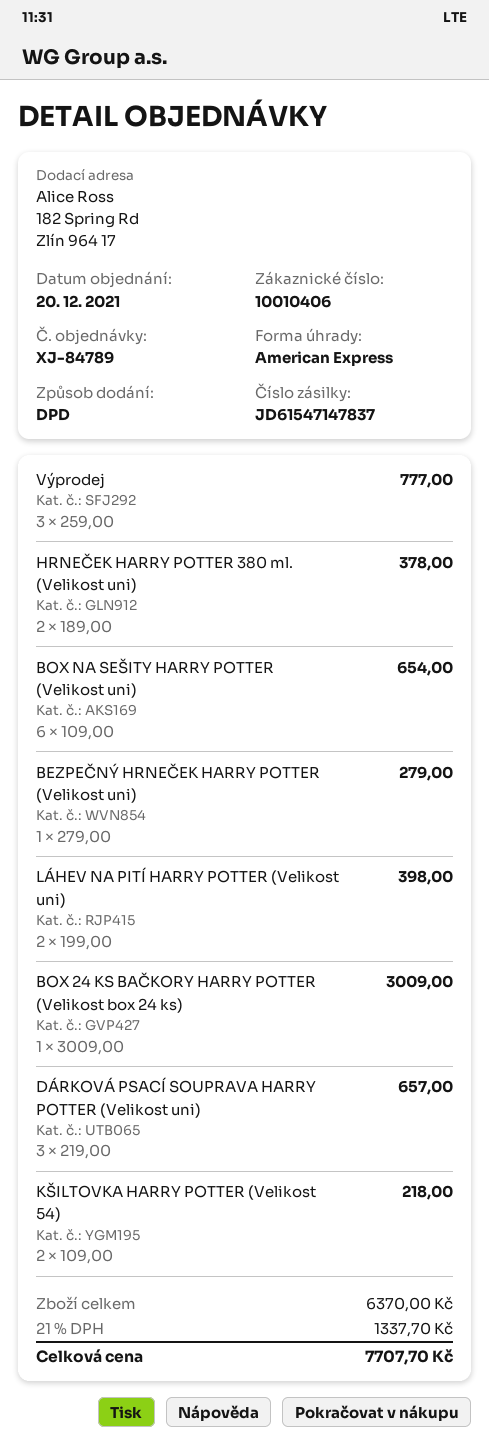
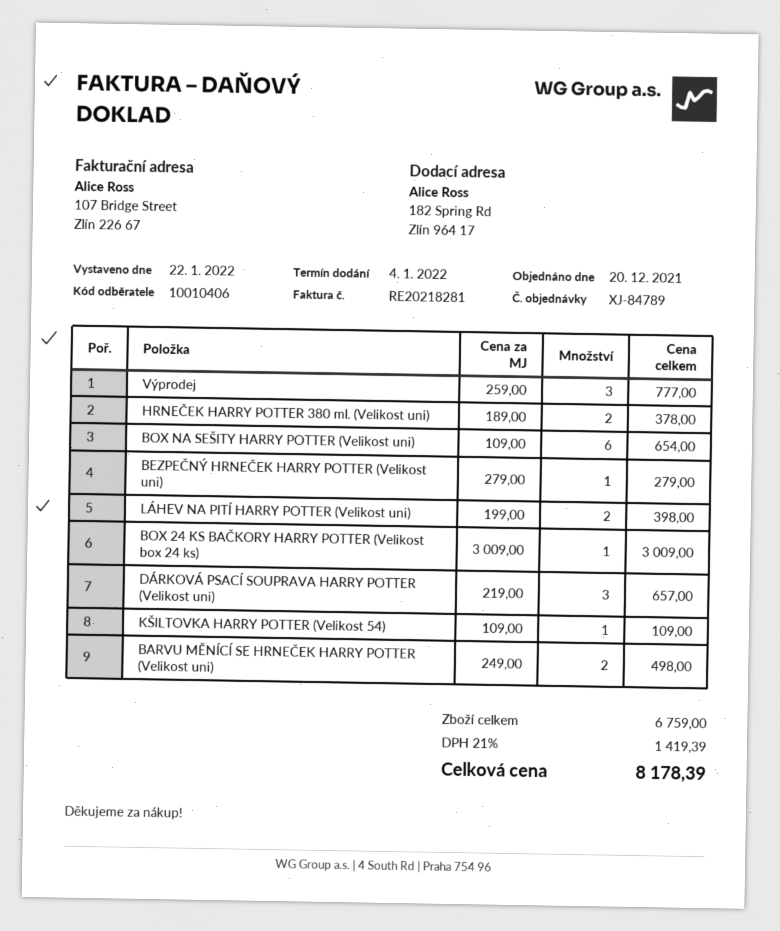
KŠILTOVKA HARRY POTTER (Velikost 54): 2 x 109.00 = 218.00 -> 1 x 109.00 = 109.00
BARVU MĚNÍCÍ SE HRNEČEK HARRY POTTER (Velikost uni): none -> 2 x 249.00 = 498.00
subtotal: 6370.00 -> 6759.00
tax: 21% = 1337.70 -> 21% = 1419.39
total: 7707.70 -> 8178.39

